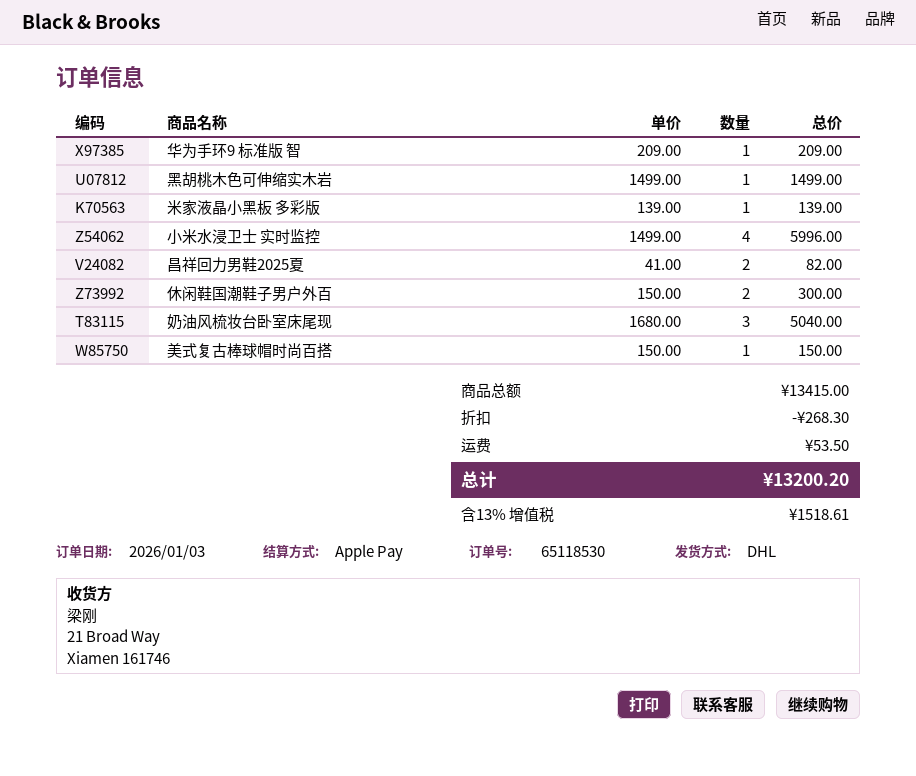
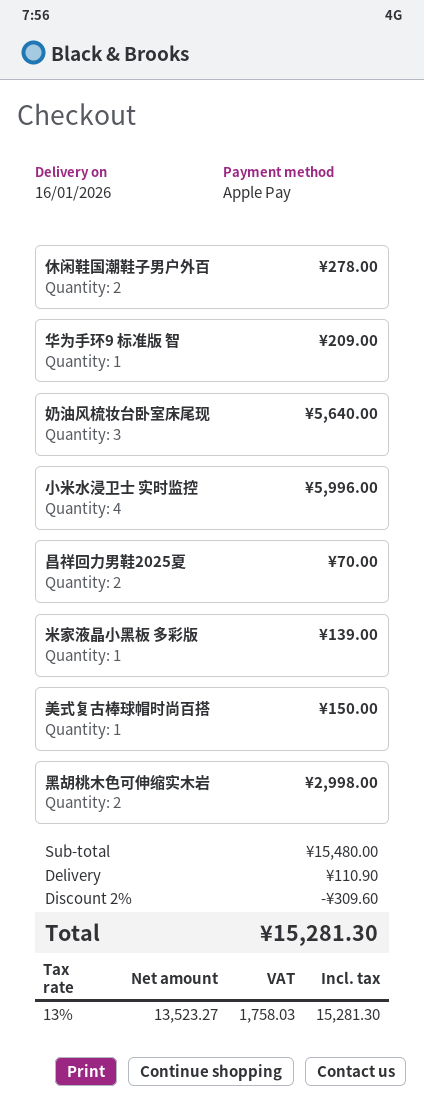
黑胡桃木色可伸缩实木岩: 1 for 1499.00 -> 2 for 2998.00
昌祥回力男鞋2025夏: 2 for 82.00 -> 2 for 70.00
休闲鞋国潮鞋子男户外百: 2 for 300.00 -> 2 for 278.00
奶油风梳妆台卧室床尾现: 3 for 5040.00 -> 3 for 5640.00
subtotal: 13415.00 -> 15480.00
discount: 268.30 -> 309.60
shipping: 53.50 -> 110.90
tax: 13% = 1518.61 -> 13% = 1758.03
total: 13200.20 -> 15281.30

